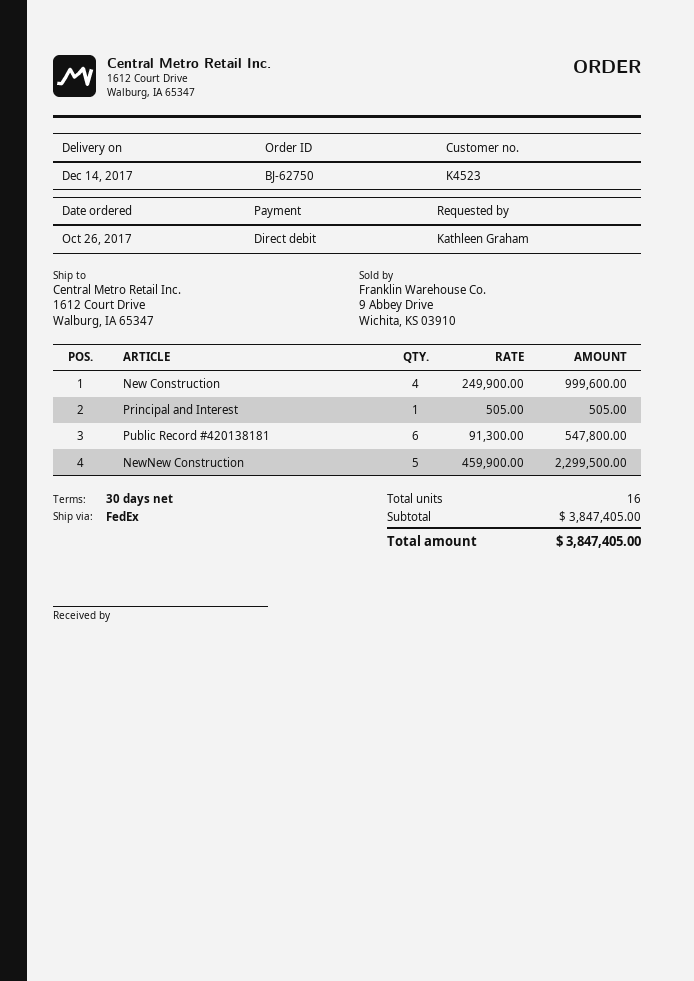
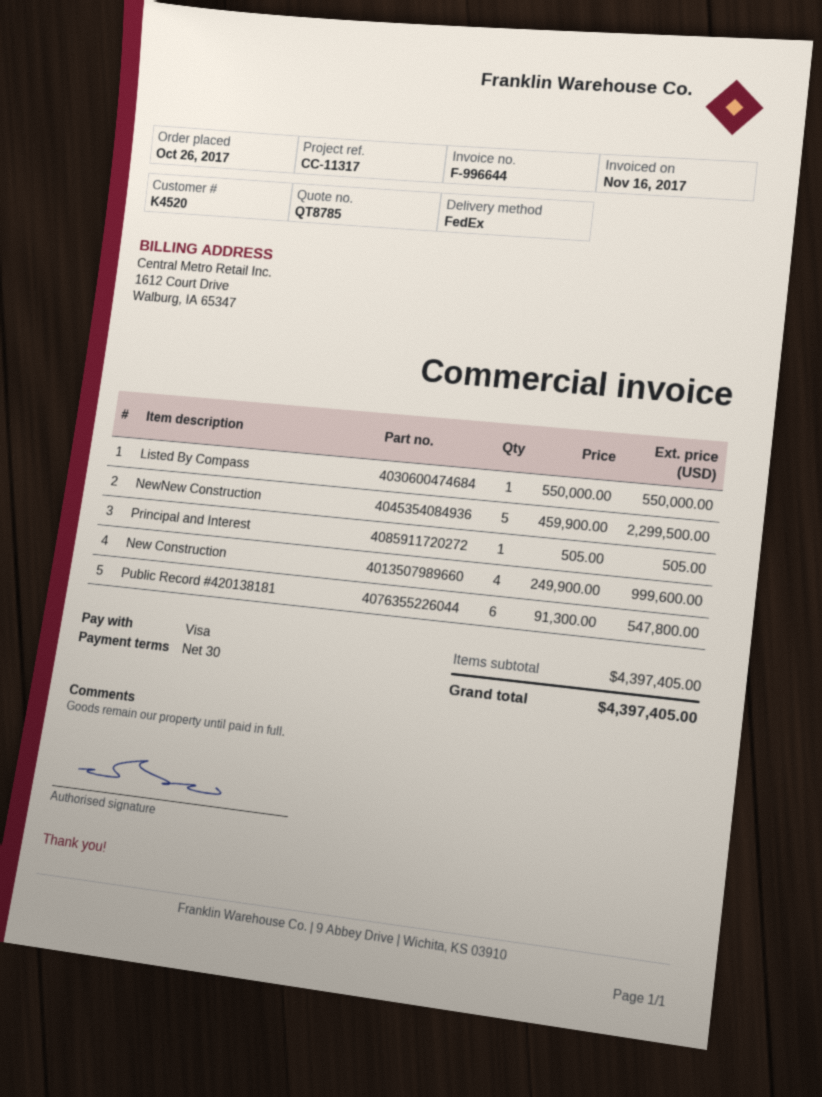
customer number: K4523 -> K4520
payment method: direct debit -> Visa
Listed By Compass: none -> 1 x 550000.00 = 550000.00
subtotal: 3847405.00 -> 4397405.00
total: 3847405.00 -> 4397405.00

